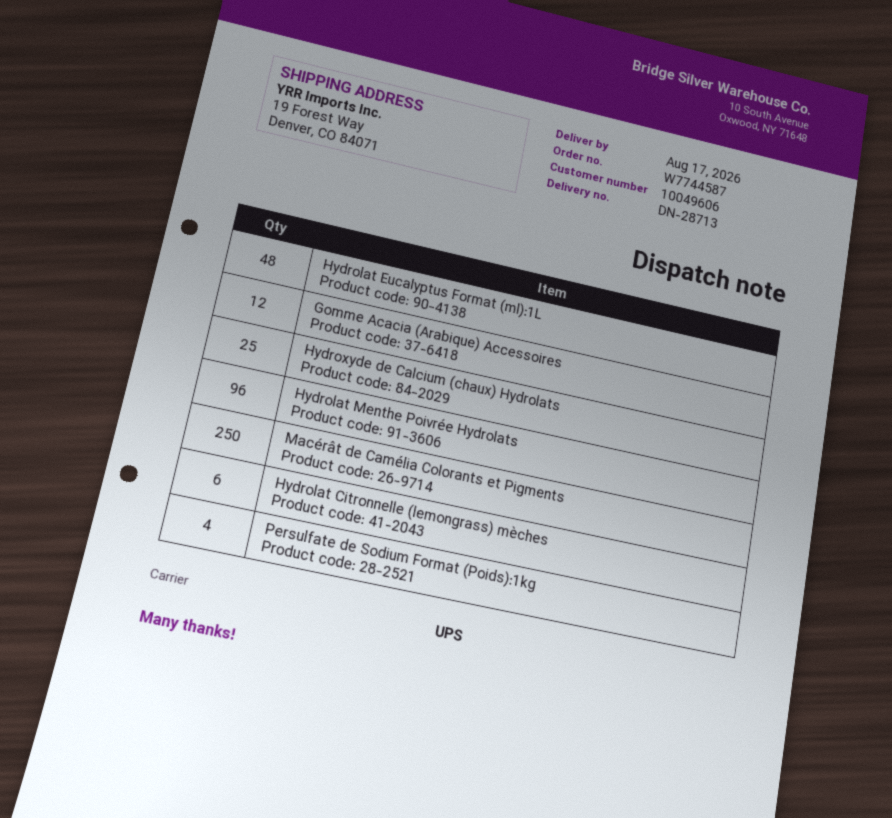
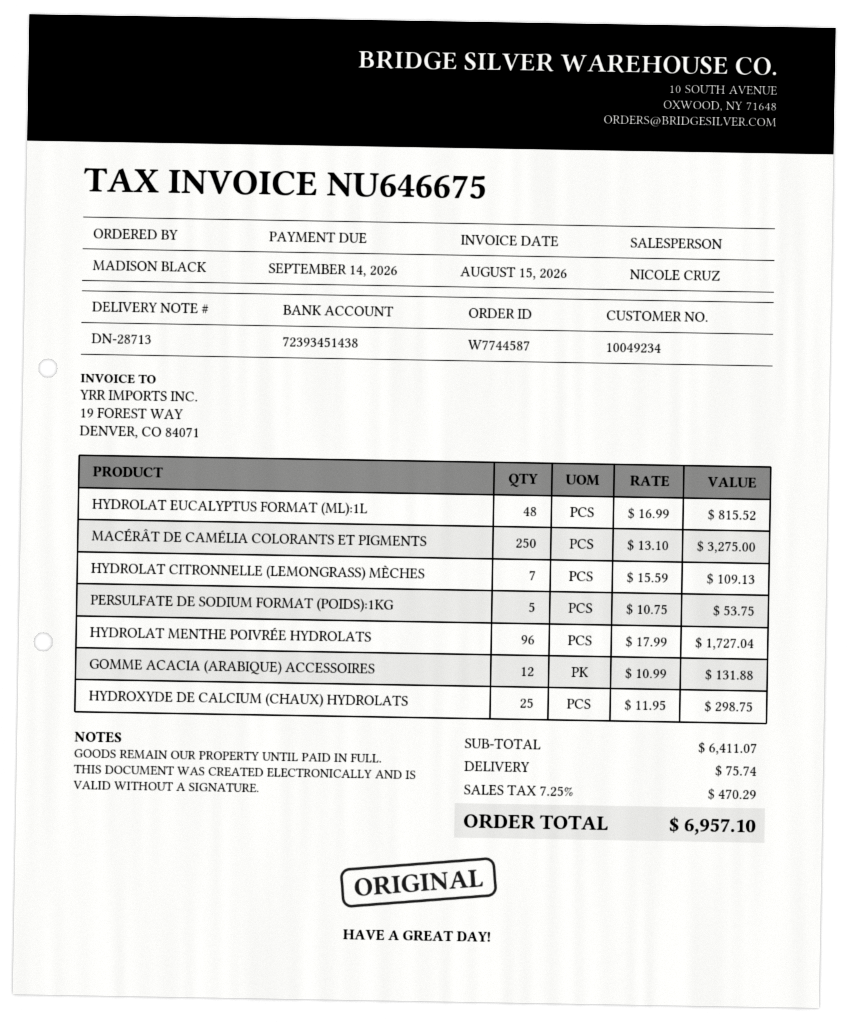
customer number: 10049606 -> 10049234
Hydrolat Citronnelle (lemongrass) mèches: 6 -> 7
Persulfate de Sodium Format (Poids):1kg: 4 -> 5

